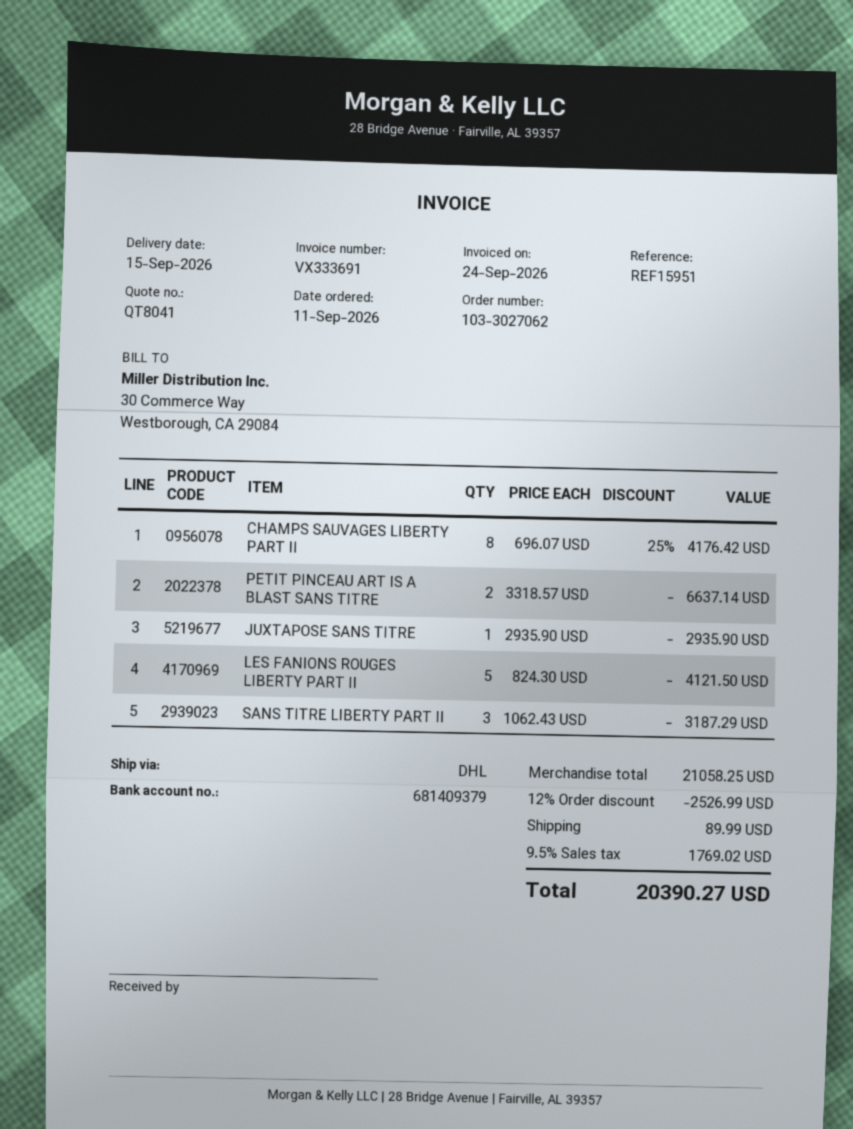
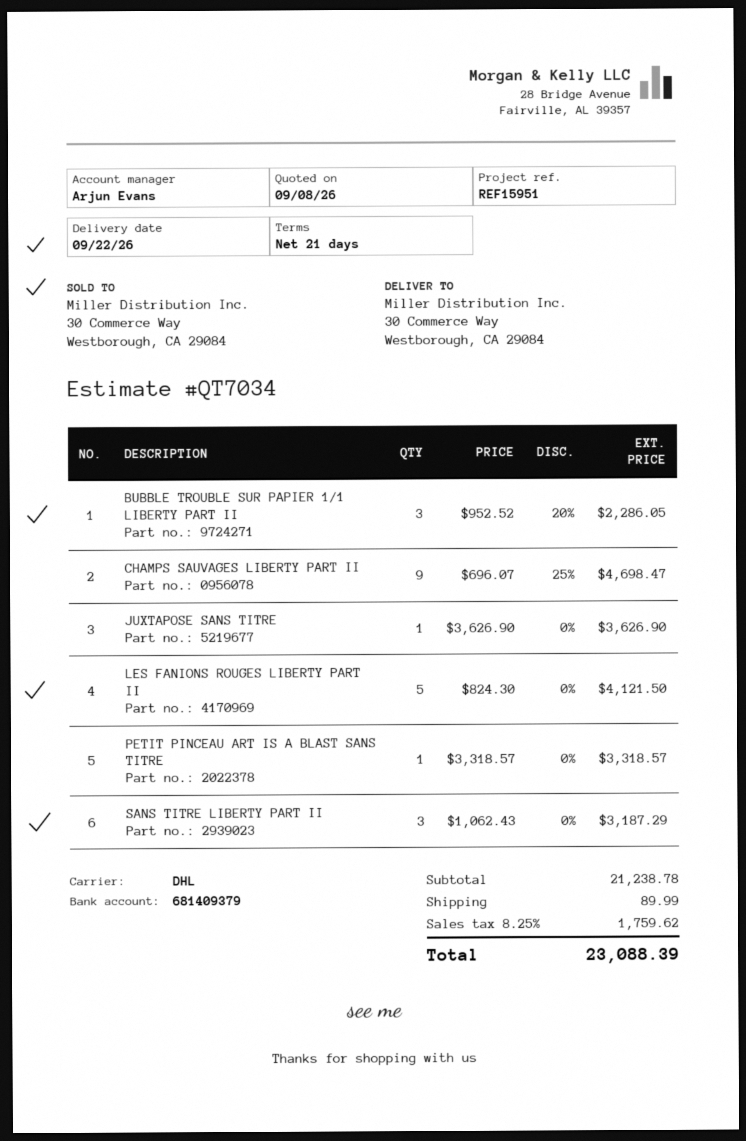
quote number: QT8041 -> QT7034
delivery date: 2026-09-15 -> 2026-09-22
CHAMPS SAUVAGES LIBERTY PART II: 8 x 696.07 - 25% = 4176.42 -> 9 x 696.07 - 25% = 4698.47
PETIT PINCEAU ART IS A BLAST SANS TITRE: 2 x 3318.57 = 6637.14 -> 1 x 3318.57 = 3318.57
JUXTAPOSE SANS TITRE: 1 x 2935.90 = 2935.90 -> 1 x 3626.90 = 3626.90
BUBBLE TROUBLE SUR PAPIER 1/1 LIBERTY PART II: none -> 3 x 952.52 - 20% = 2286.05
subtotal: 21058.25 -> 21238.78
discount: 12% = 2526.99 -> none
tax: 9.5% = 1769.02 -> 8.25% = 1759.62
total: 20390.27 -> 23088.39

